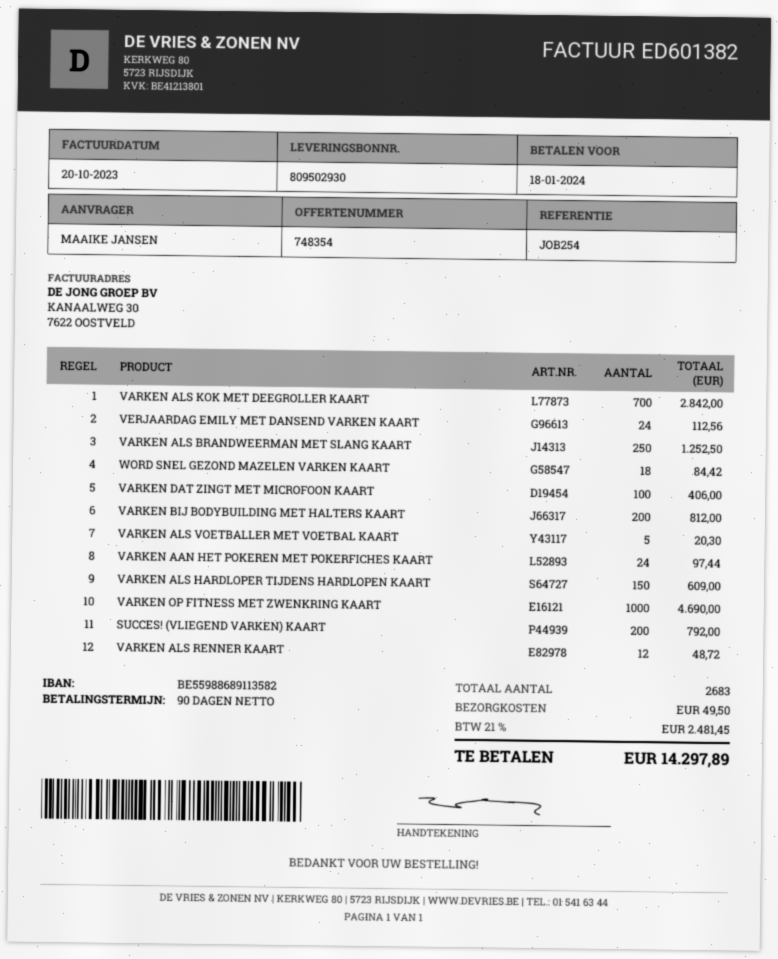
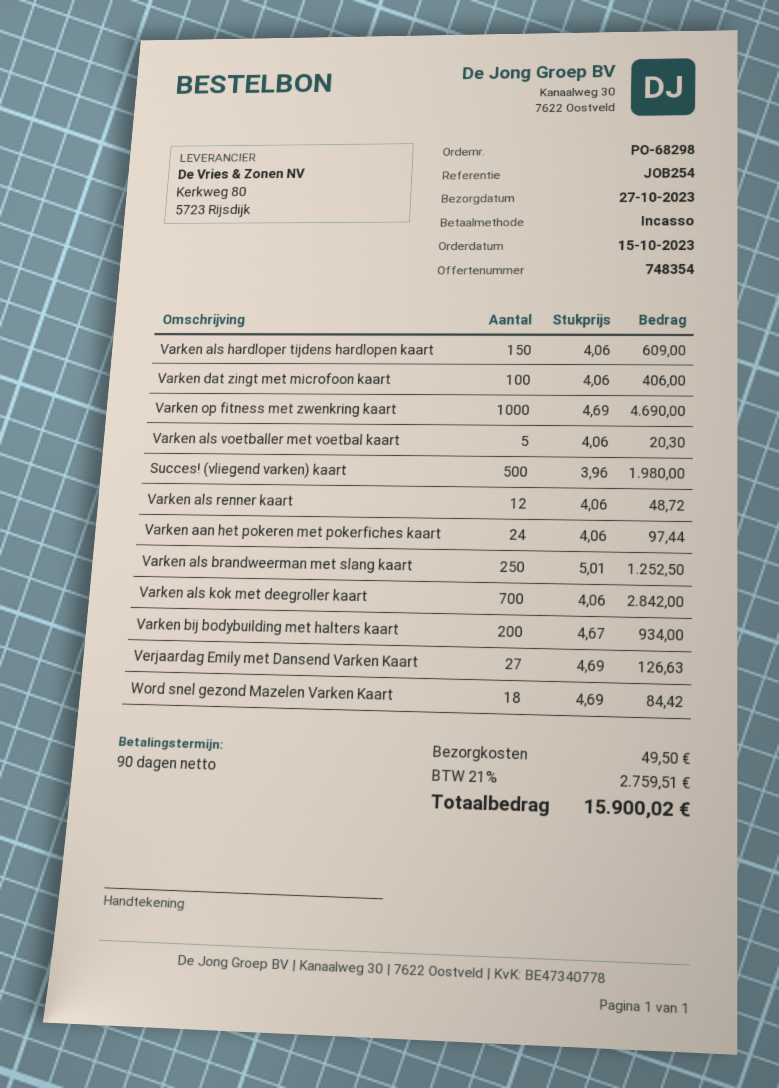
VERJAARDAG EMILY MET DANSEND VARKEN KAART: 24 for 112.56 -> 27 for 126.63
VARKEN BIJ BODYBUILDING MET HALTERS KAART: 200 for 812.00 -> 200 for 934.00
SUCCES! (VLIEGEND VARKEN) KAART: 200 for 792.00 -> 500 for 1980.00
tax: 21% = 2481.45 -> 21% = 2759.51
total: 14297.89 -> 15900.02

